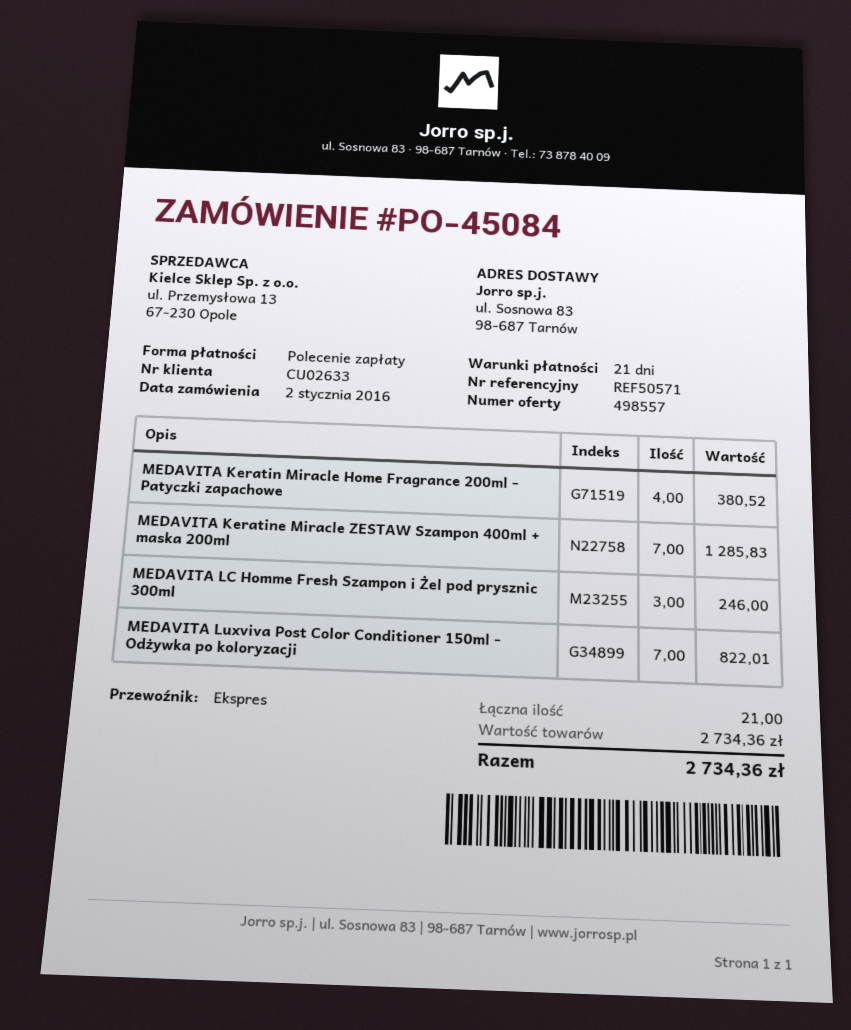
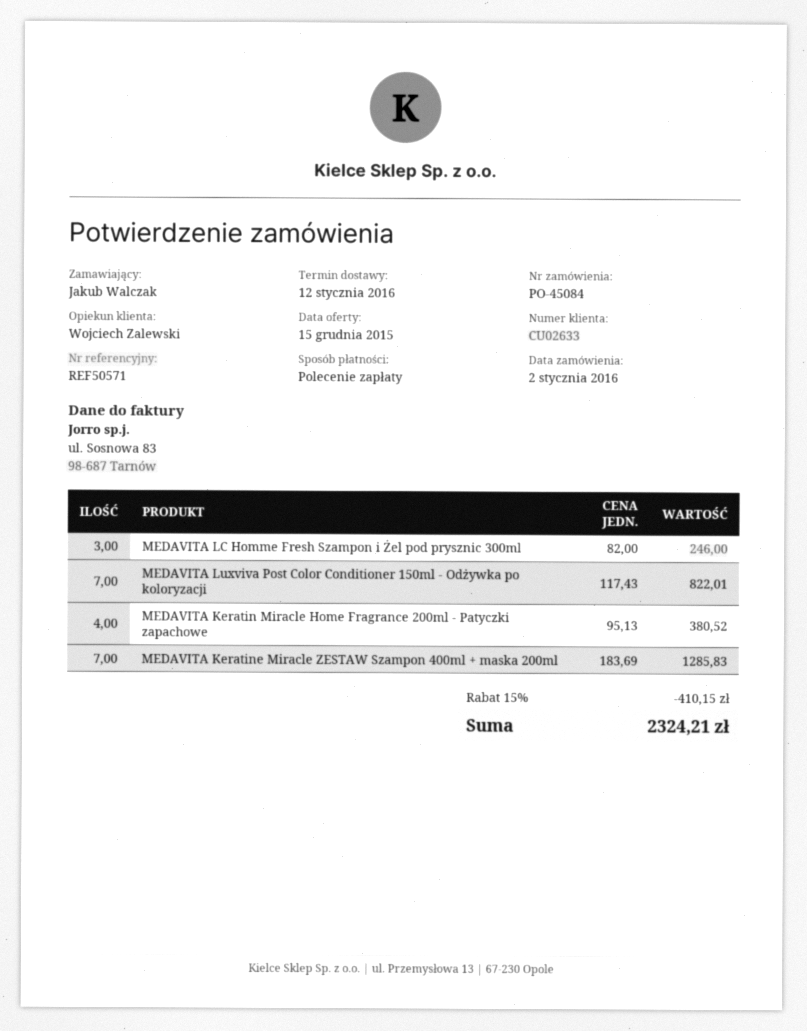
discount: none -> 15% = 410.15
total: 2734.36 -> 2324.21

